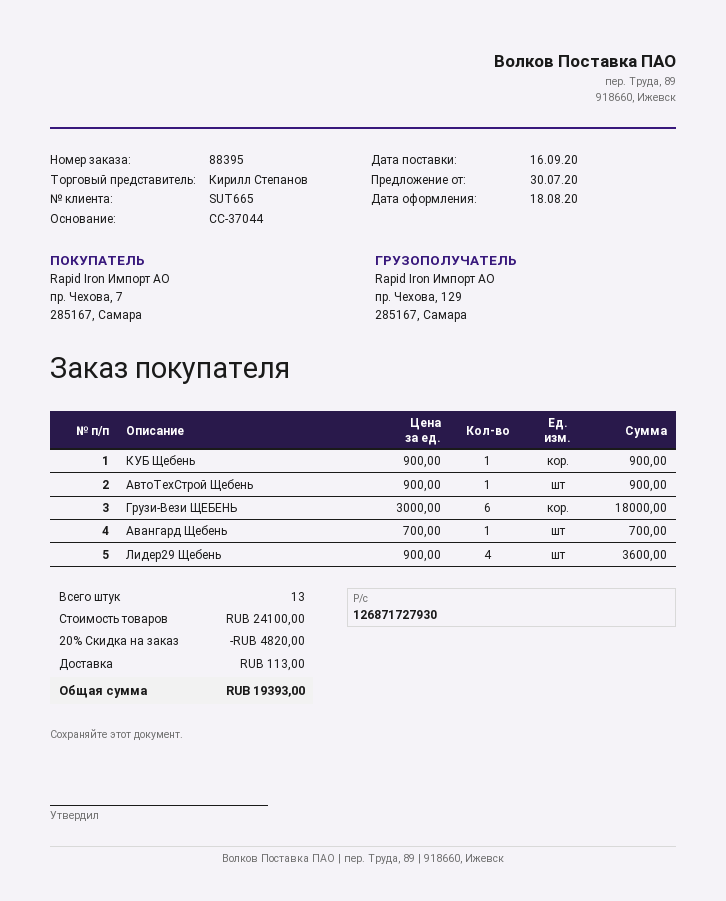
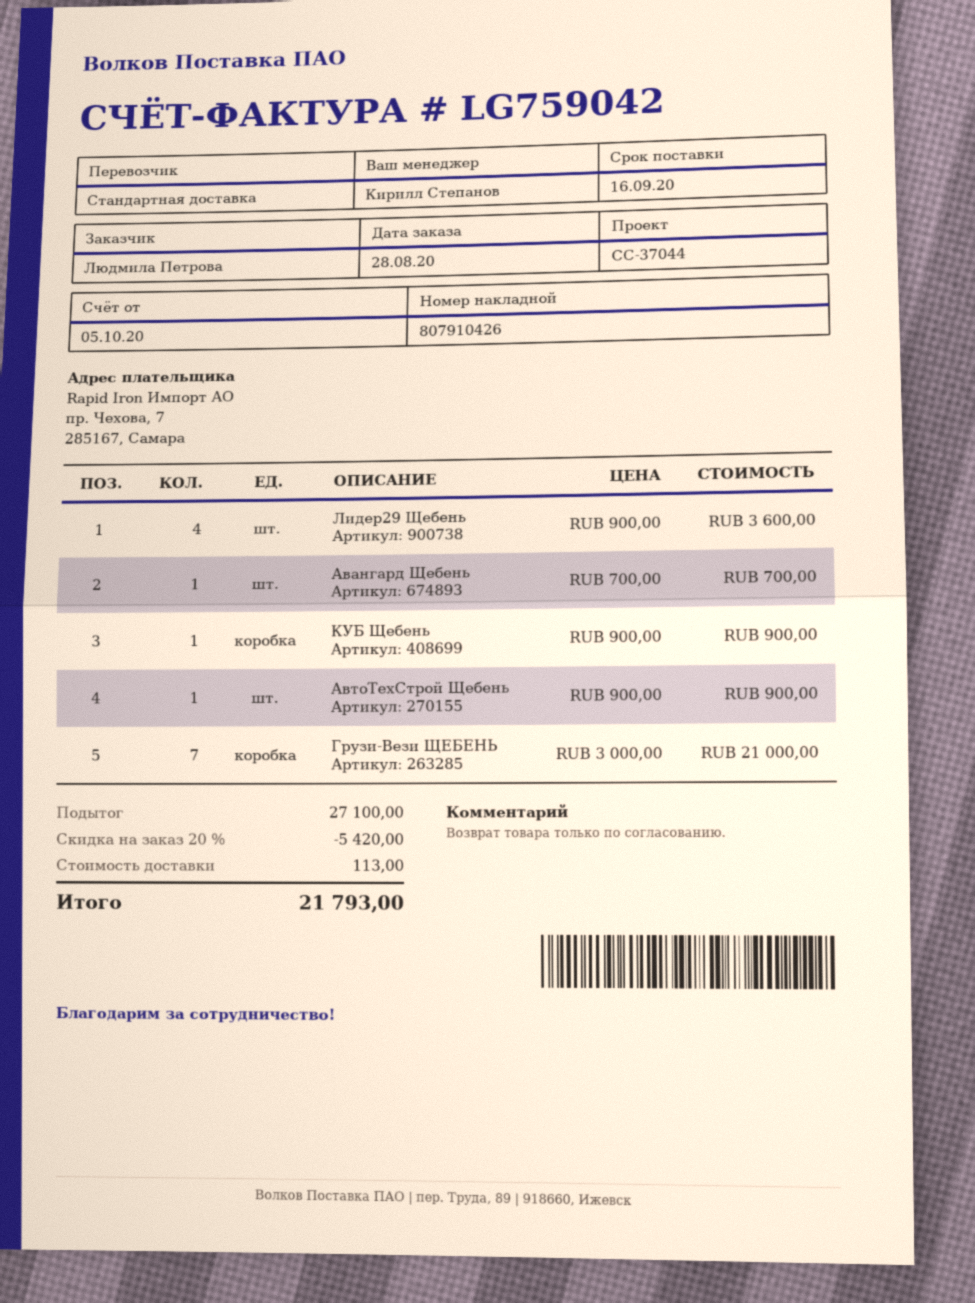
order date: 2020-08-18 -> 2020-08-28
Грузи-Вези ЩЕБЕНЬ: 6 x 3000.00 = 18000.00 -> 7 x 3000.00 = 21000.00
subtotal: 24100.00 -> 27100.00
discount: 20% = 4820.00 -> 20% = 5420.00
total: 19393.00 -> 21793.00

